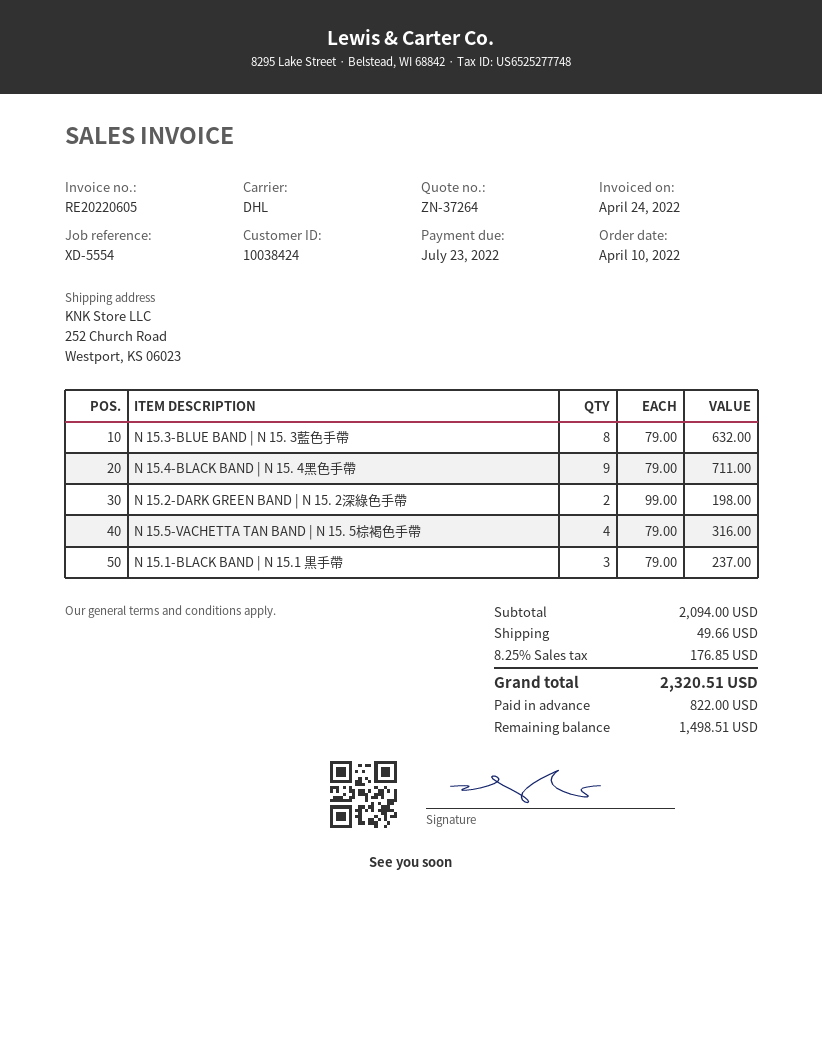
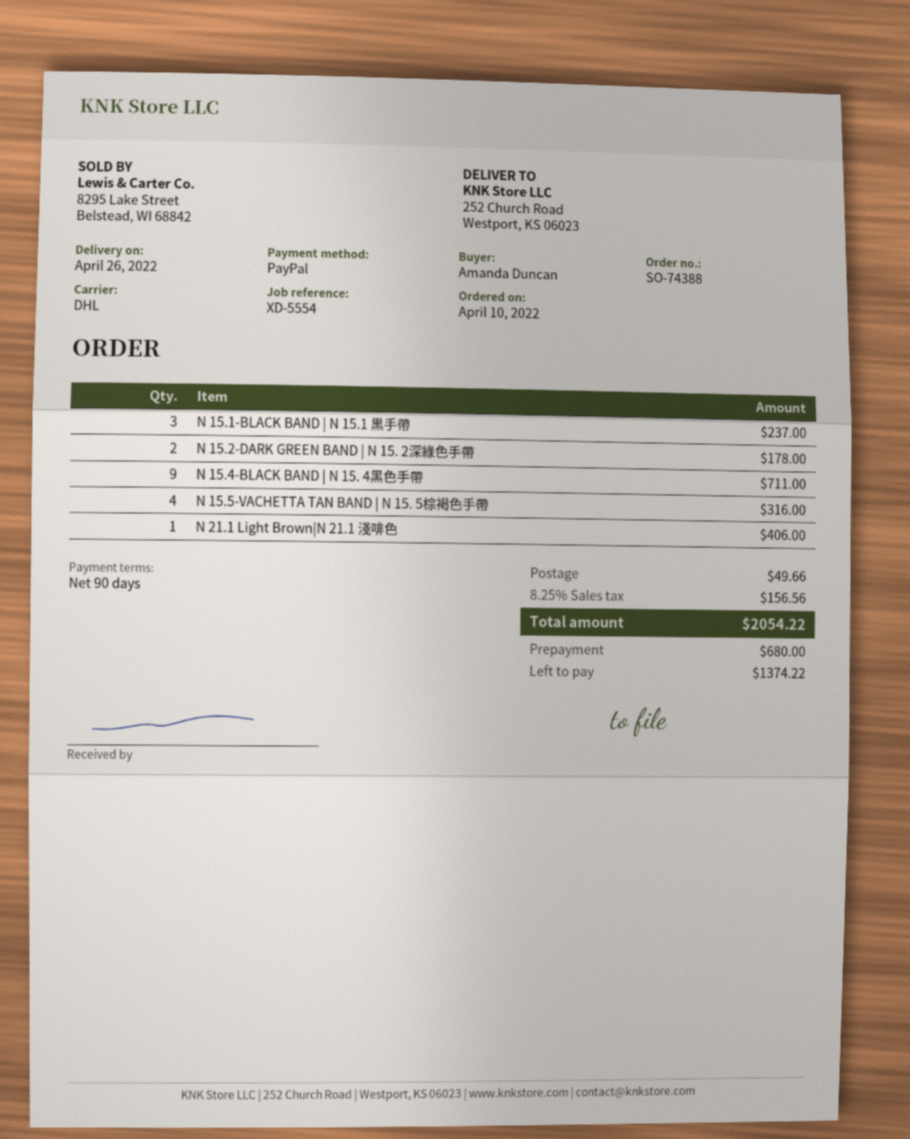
N 15.3-BLUE BAND | N 15. 3藍色手帶: 8 for 632.00 -> none
N 15.2-DARK GREEN BAND | N 15. 2深綠色手帶: 2 for 198.00 -> 2 for 178.00
N 21.1 Light Brown|N 21.1 淺啡色: none -> 1 for 406.00
tax: 8.25% = 176.85 -> 8.25% = 156.56
total: 2320.51 -> 2054.22
deposit: 822.00 -> 680.00
balance: 1498.51 -> 1374.22

